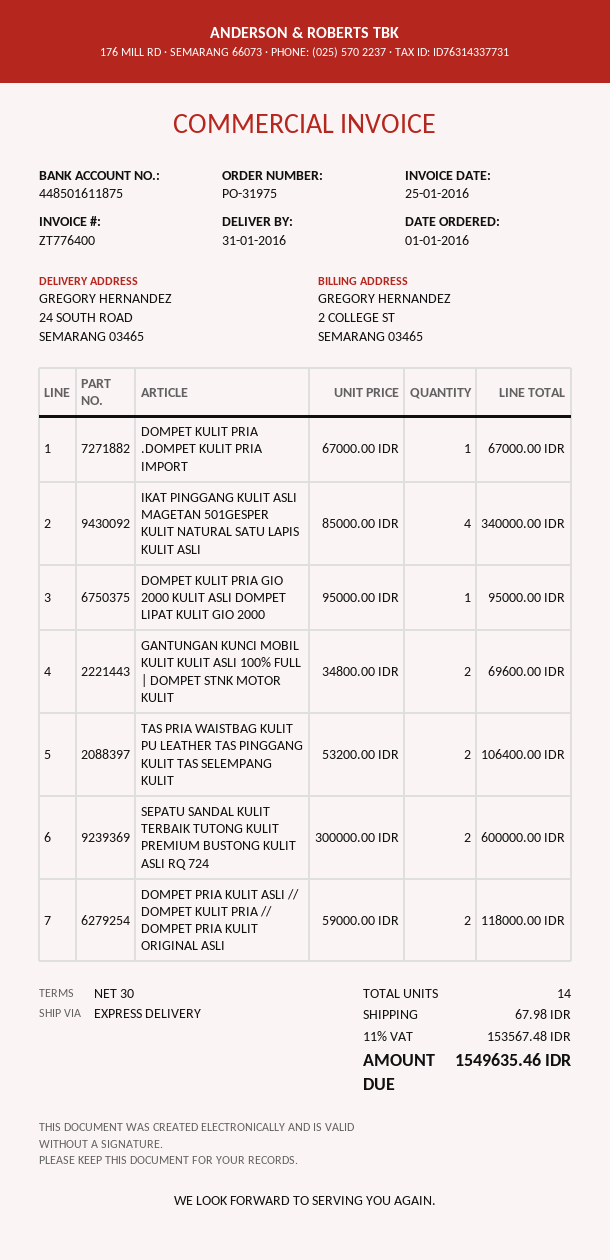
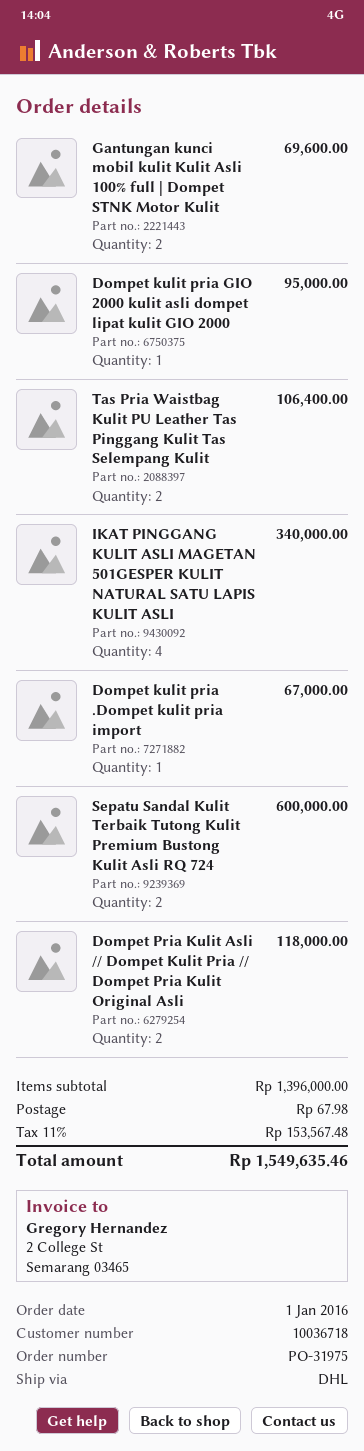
shipping method: express -> DHL

